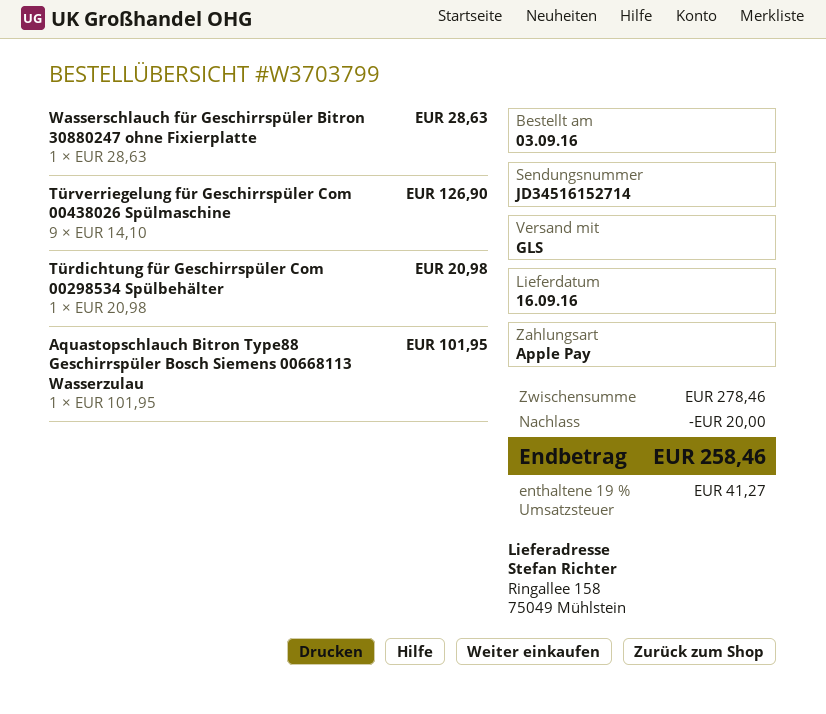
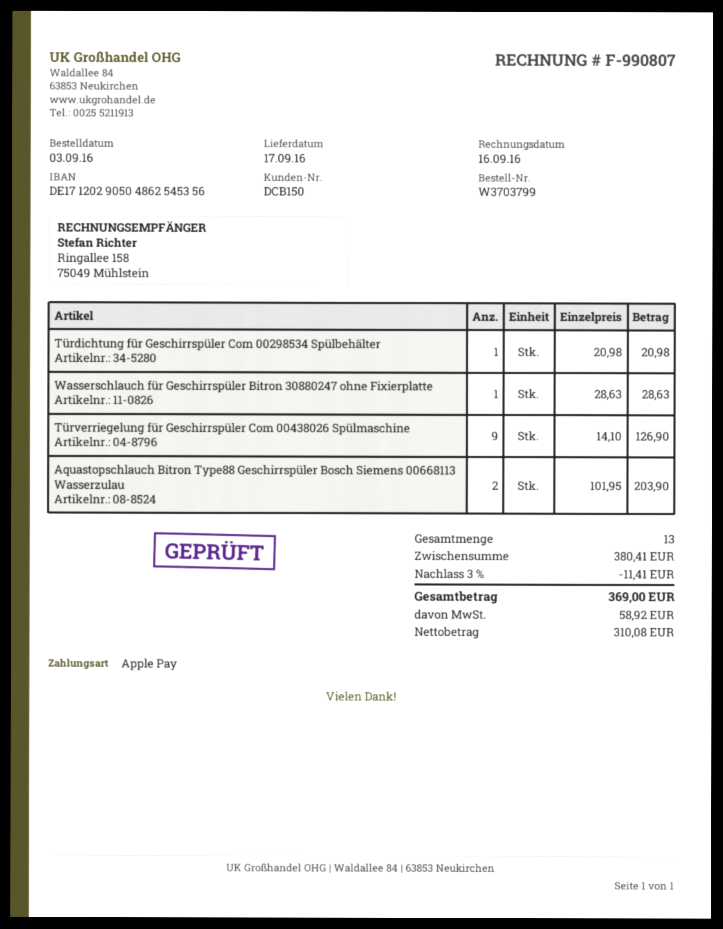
delivery date: 2016-09-16 -> 2016-09-17
Aquastopschlauch Bitron Type88 Geschirrspüler Bosch Siemens 00668113 Wasserzulau: 1 x 101.95 = 101.95 -> 2 x 101.95 = 203.90
subtotal: 278.46 -> 380.41
discount: 20.00 -> 11.41
tax: 41.27 -> 58.92
total: 258.46 -> 369.00

